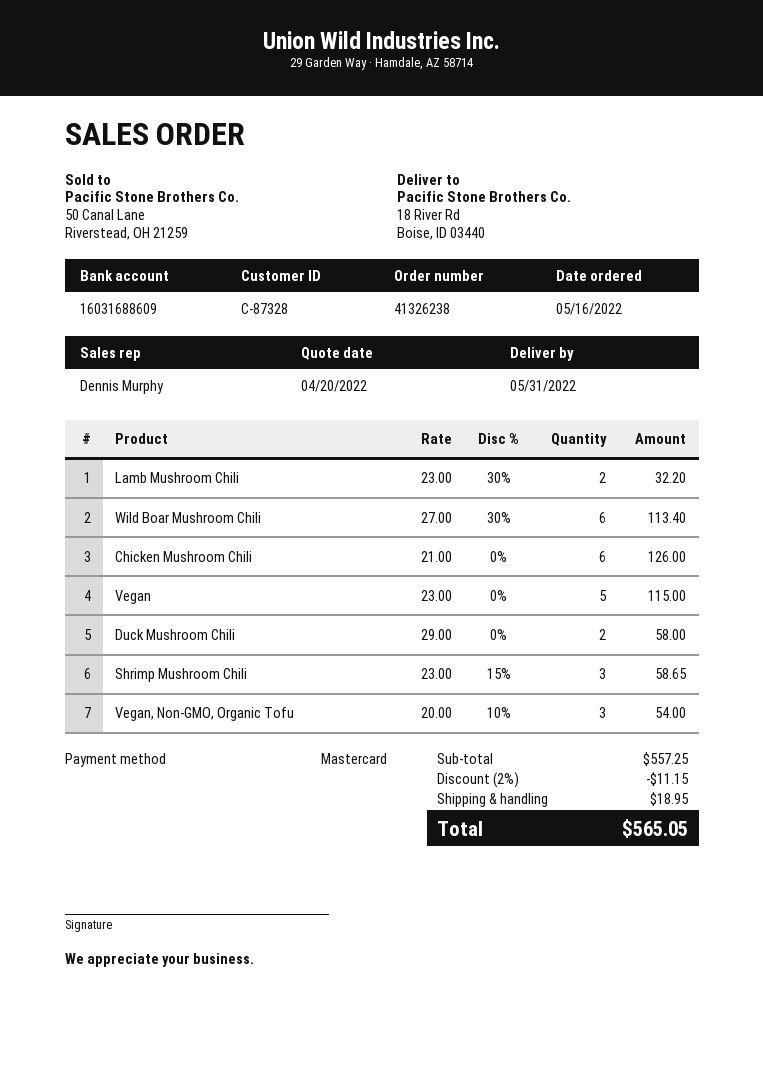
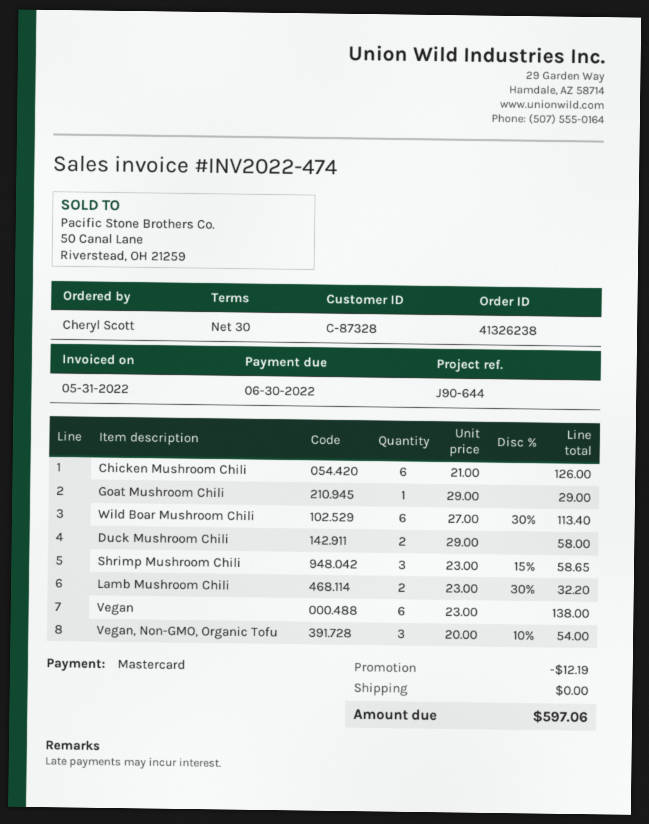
Vegan: 5 x 23.00 = 115.00 -> 6 x 23.00 = 138.00
Goat Mushroom Chili: none -> 1 x 29.00 = 29.00
discount: 11.15 -> 12.19
shipping: 18.95 -> 0.00
total: 565.05 -> 597.06

